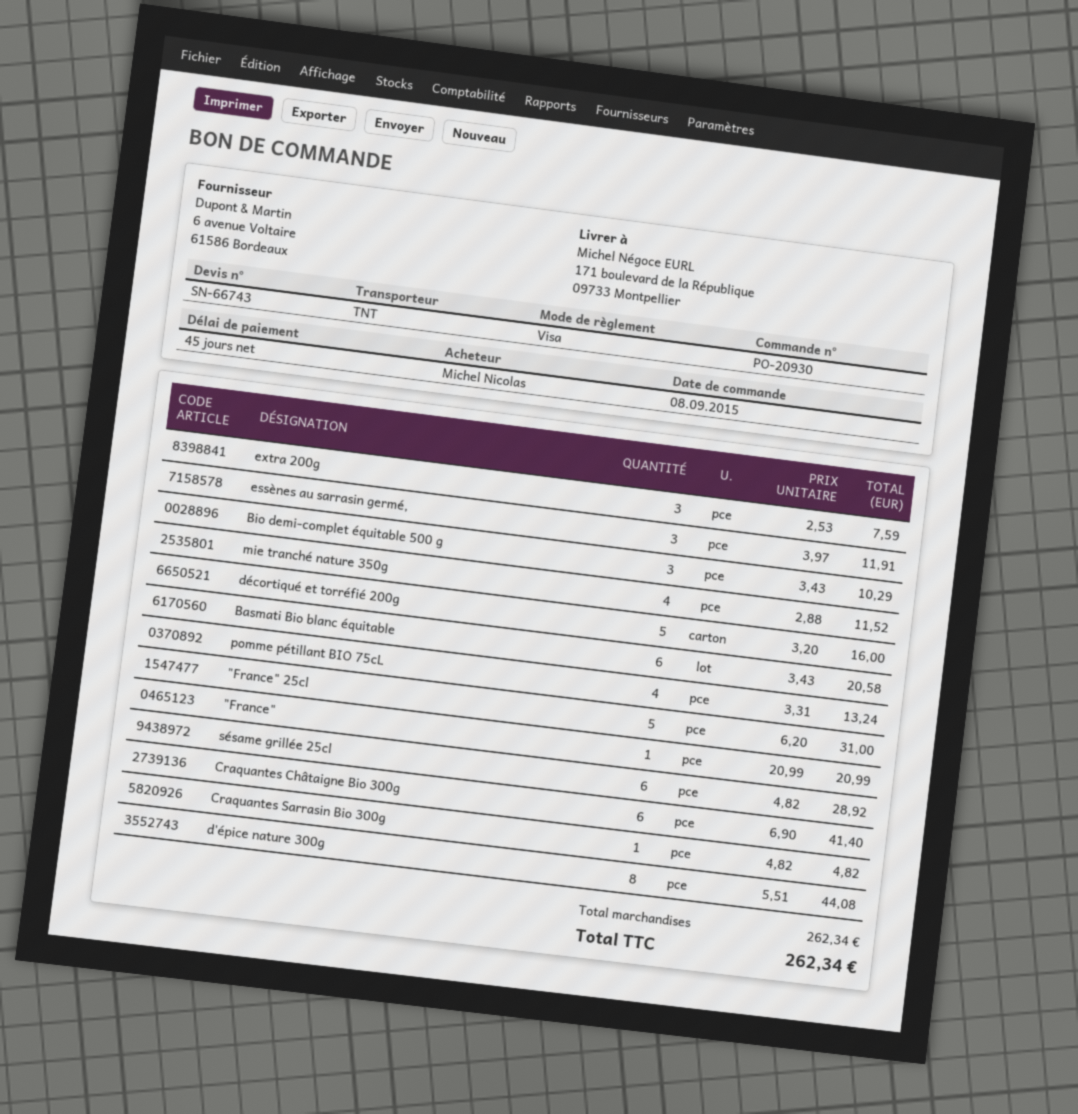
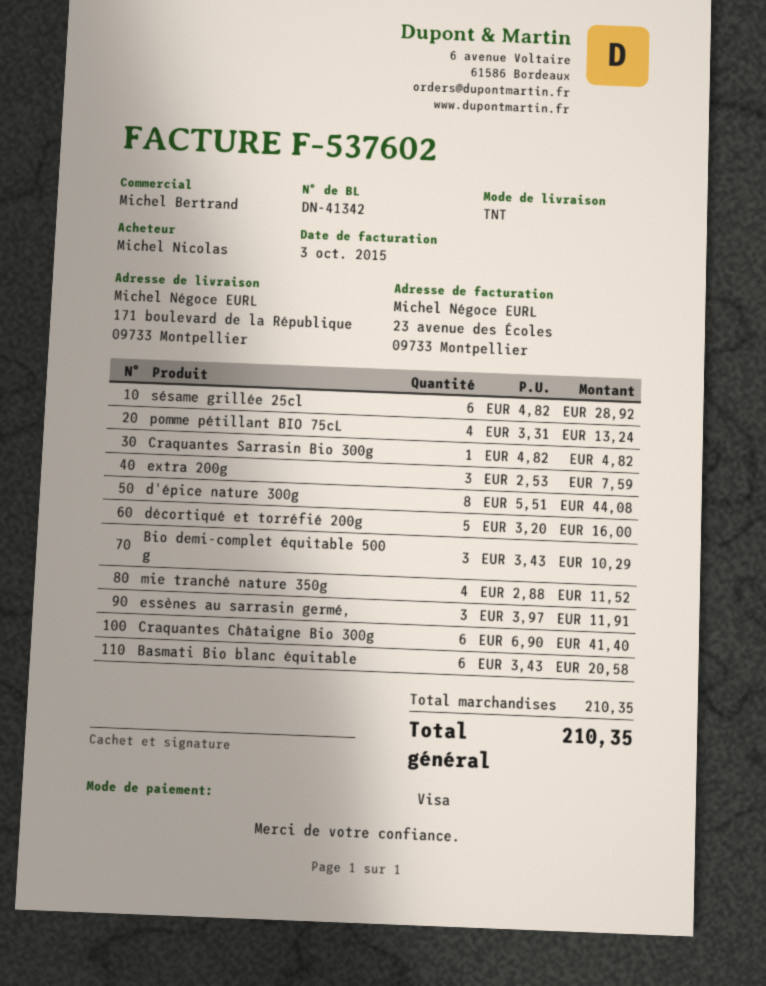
"France" 25cl: 5 x 6.20 = 31.00 -> none
"France": 1 x 20.99 = 20.99 -> none
subtotal: 262.34 -> 210.35
total: 262.34 -> 210.35

